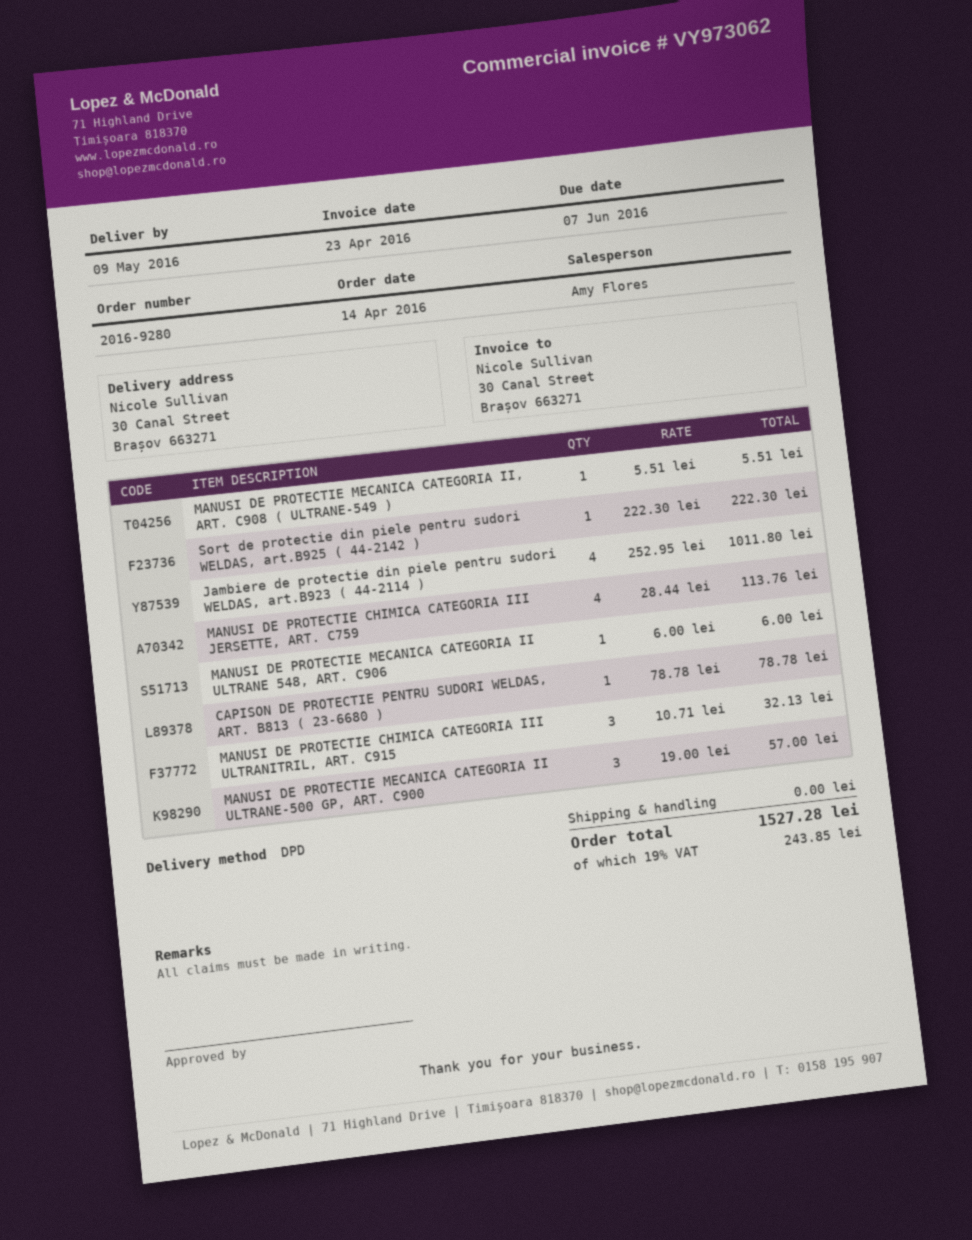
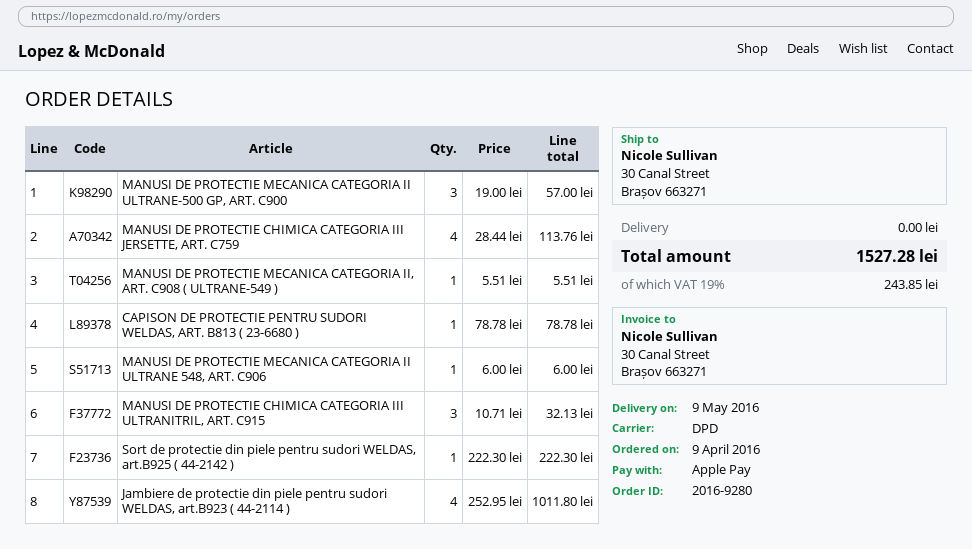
order date: 2016-04-14 -> 2016-04-09

